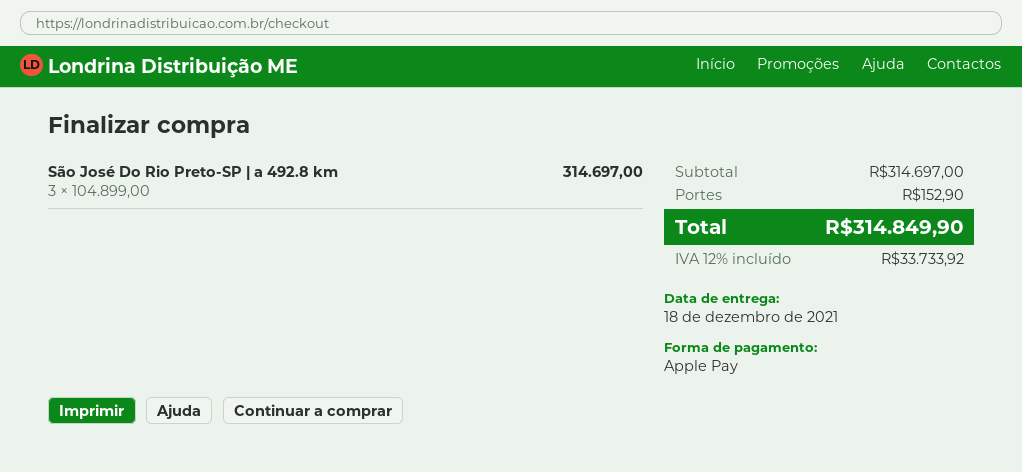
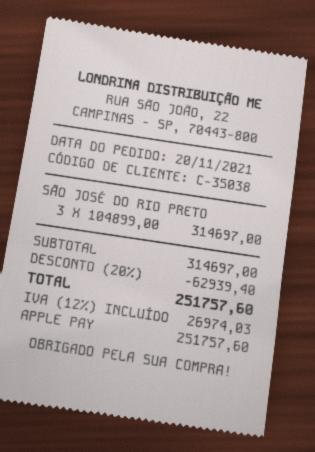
discount: none -> 20% = 62939.40
shipping: 152.90 -> none
tax: 12% = 33733.92 -> 12% = 26974.03
total: 314849.90 -> 251757.60

